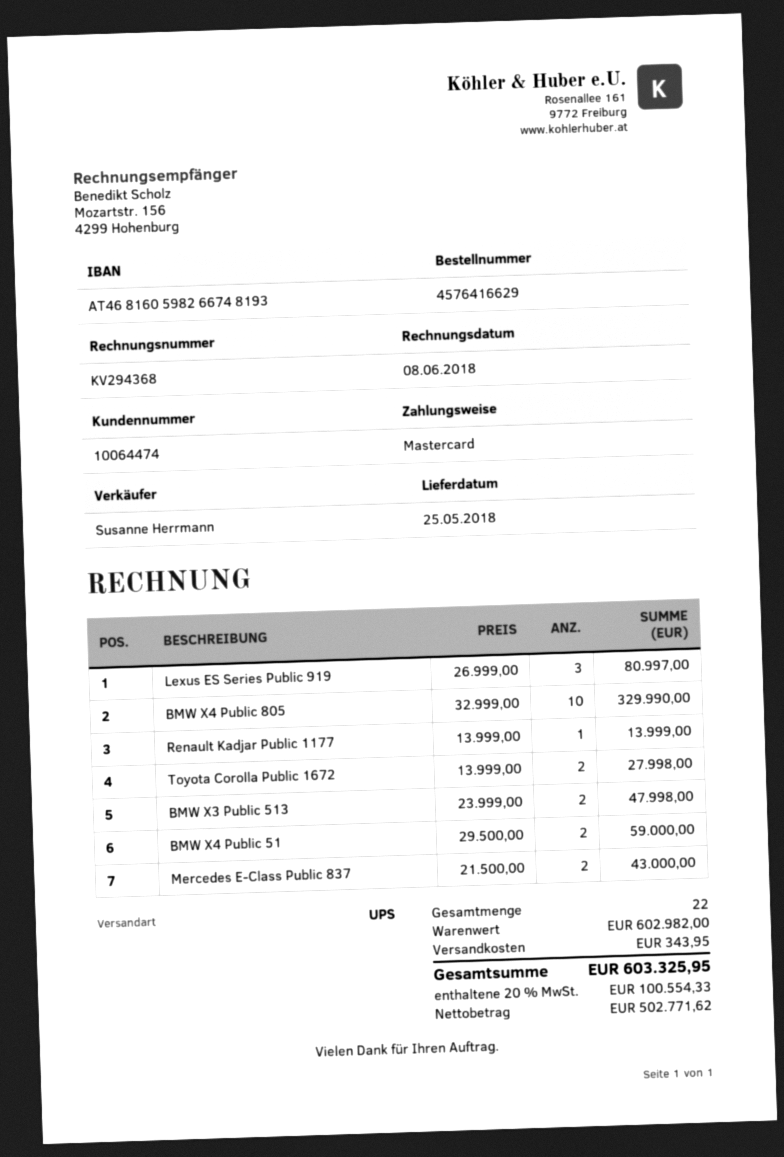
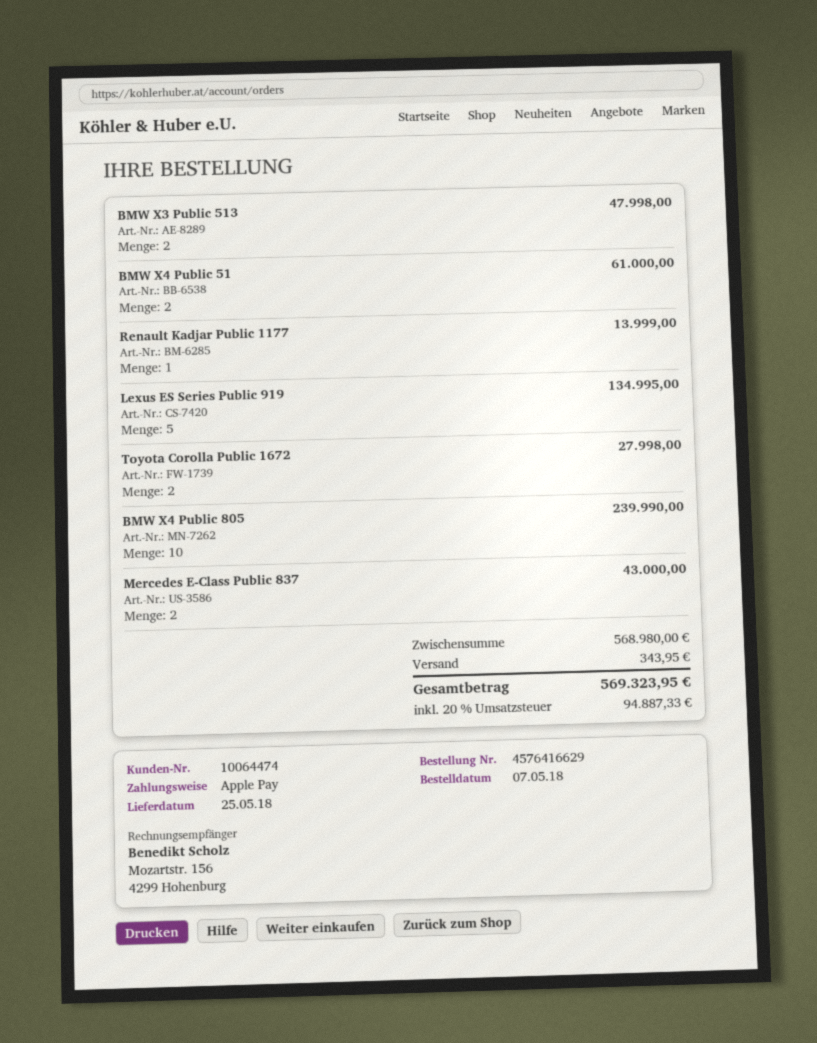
payment method: Mastercard -> Apple Pay
Lexus ES Series Public 919: 3 for 80997.00 -> 5 for 134995.00
BMW X4 Public 805: 10 for 329990.00 -> 10 for 239990.00
BMW X4 Public 51: 2 for 59000.00 -> 2 for 61000.00
subtotal: 602982.00 -> 568980.00
tax: 20% = 100554.33 -> 20% = 94887.33
total: 603325.95 -> 569323.95

